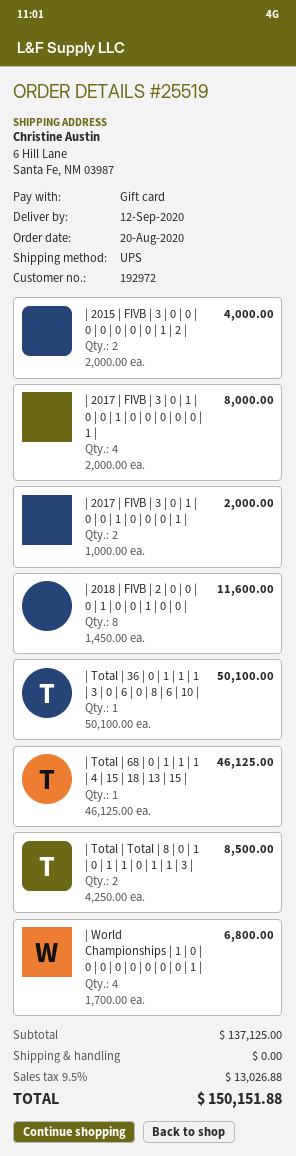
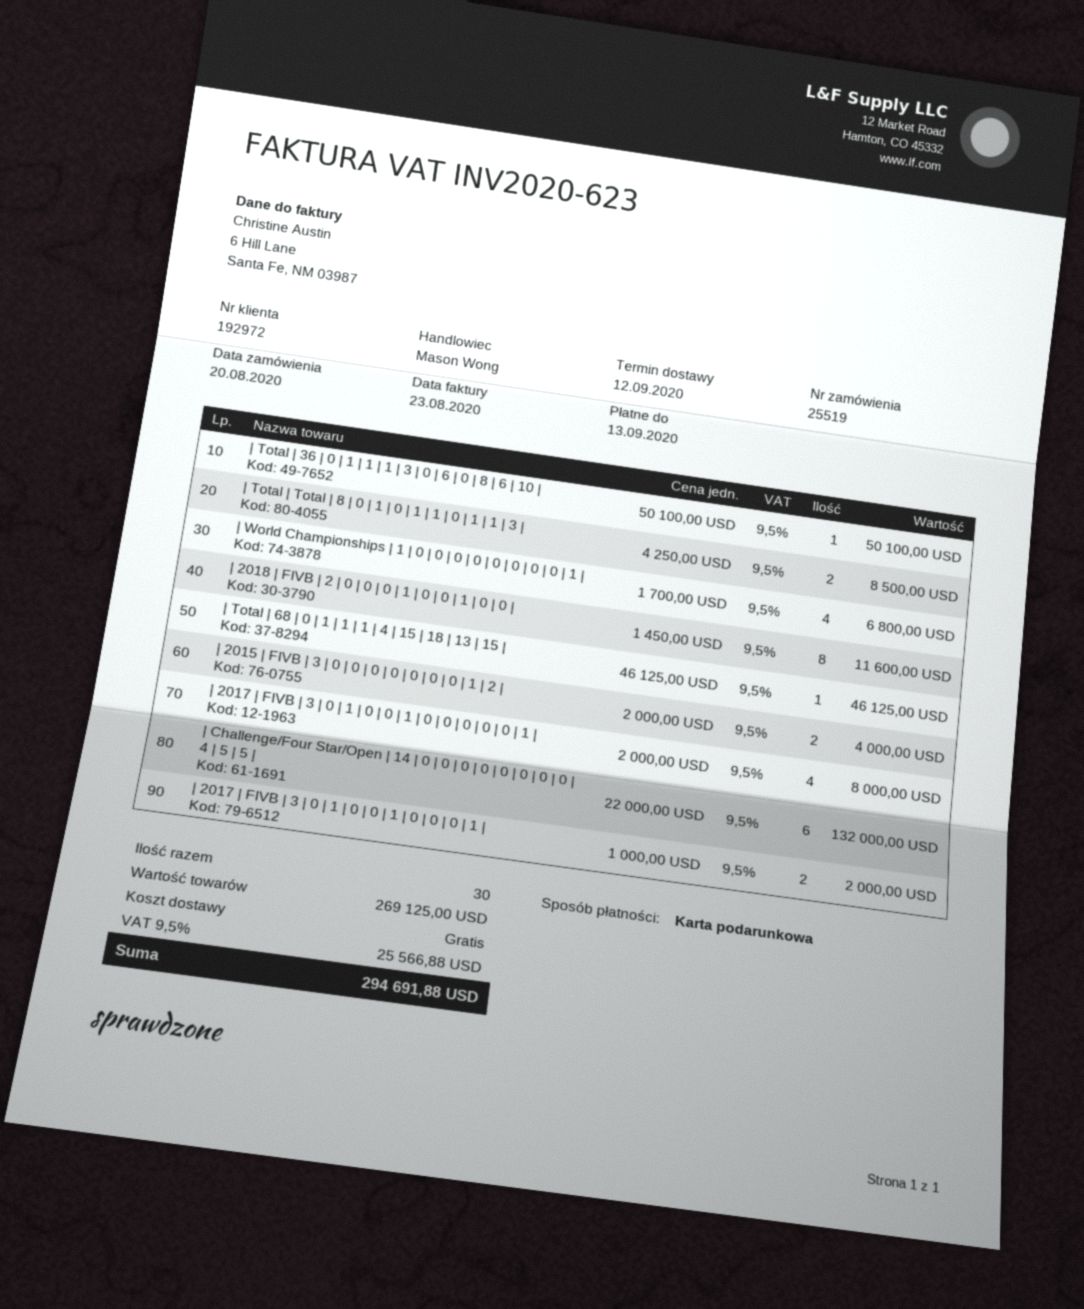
| Challenge/Four Star/Open | 14 | 0 | 0 | 0 | 0 | 0 | 0 | 0 | 0 | 4 | 5 | 5 |: none -> 6 x 22000.00 = 132000.00
subtotal: 137125.00 -> 269125.00
tax: 9.5% = 13026.88 -> 9.5% = 25566.88
total: 150151.88 -> 294691.88

